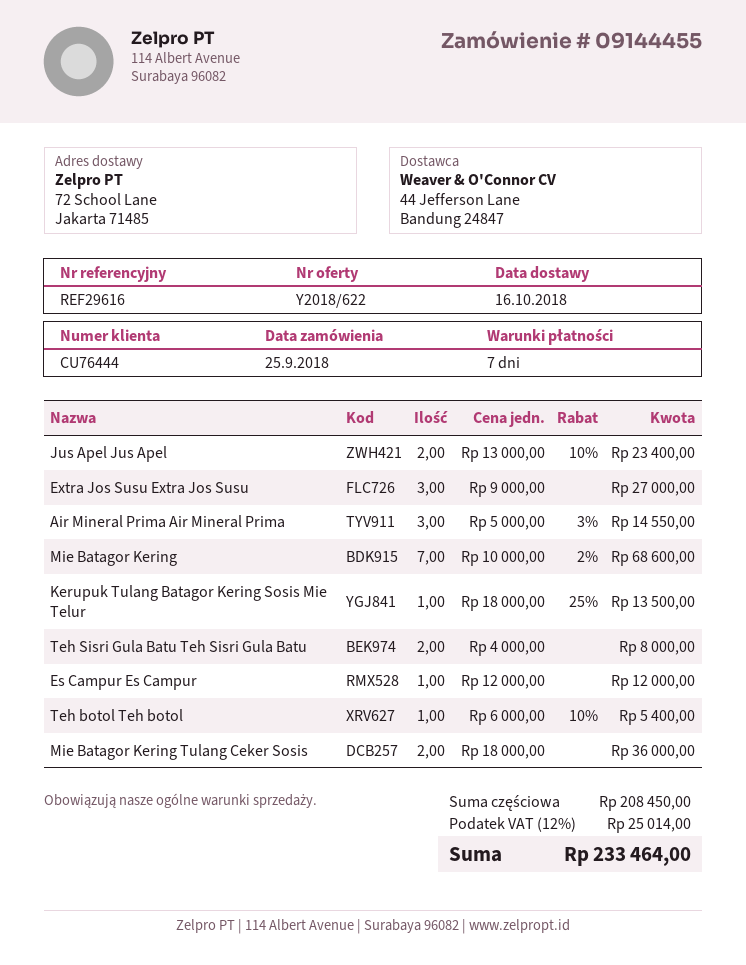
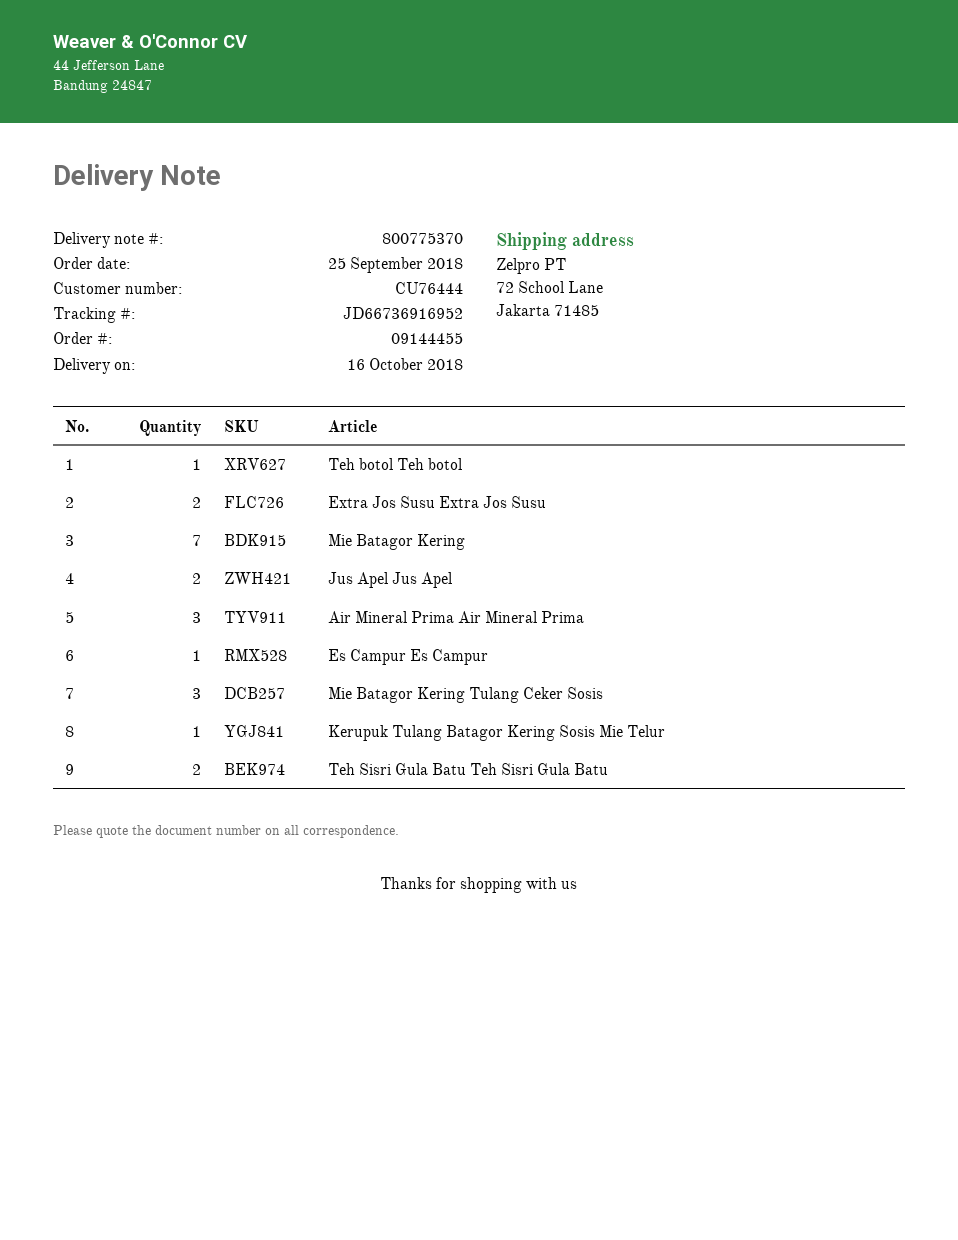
Extra Jos Susu Extra Jos Susu: 3 -> 2
Mie Batagor Kering Tulang Ceker Sosis: 2 -> 3

